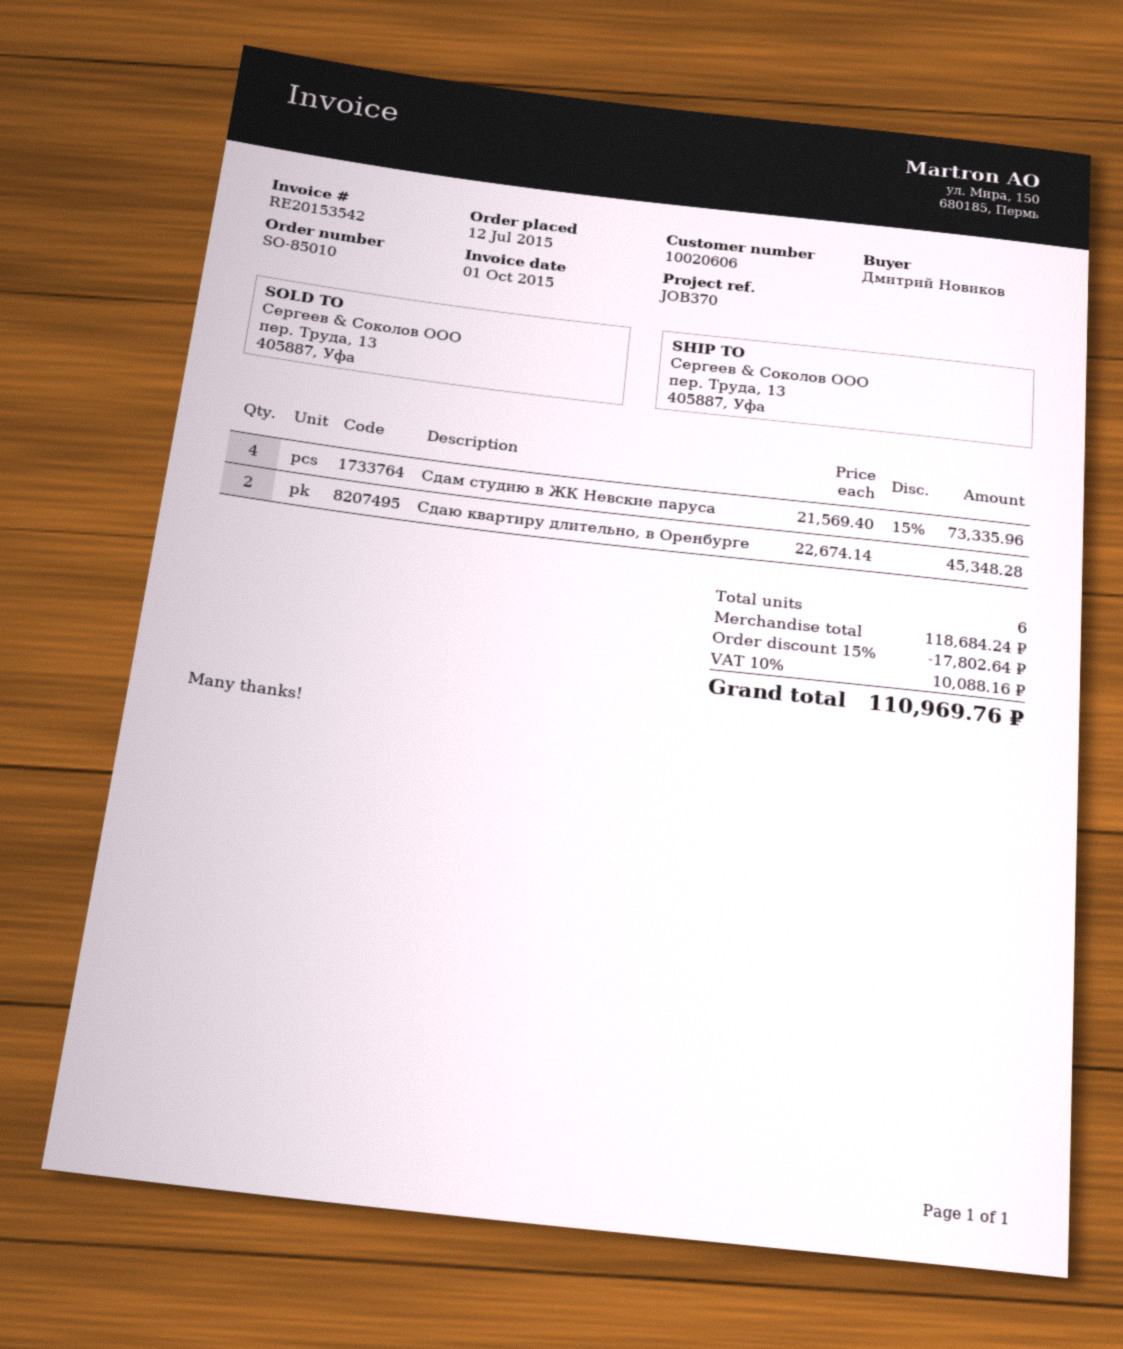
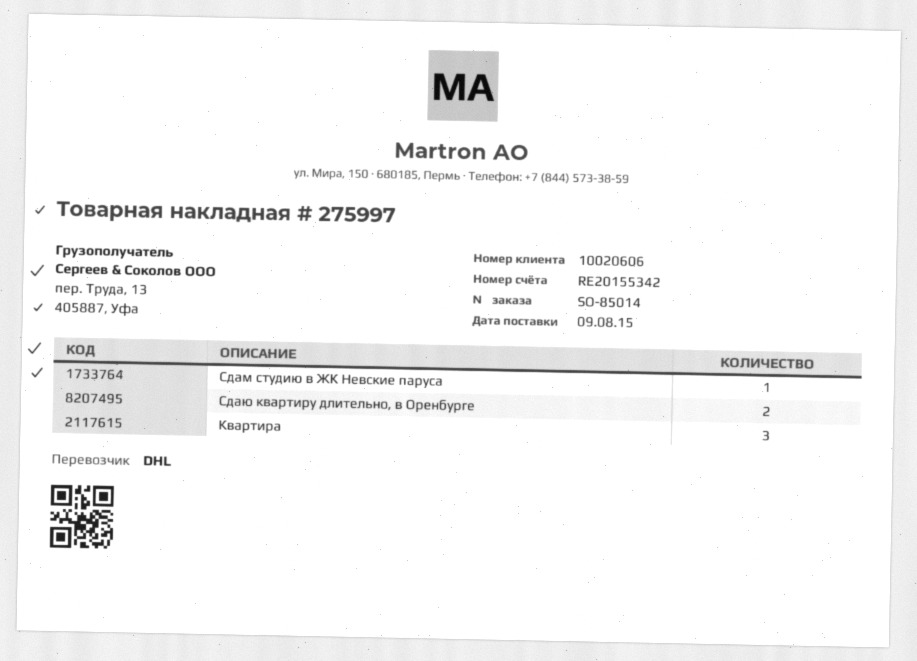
order number: SO-85010 -> SO-85014
invoice number: RE20153542 -> RE20155342
Сдам студию в ЖК Невские паруса: 4 -> 1
Квартира: none -> 3

